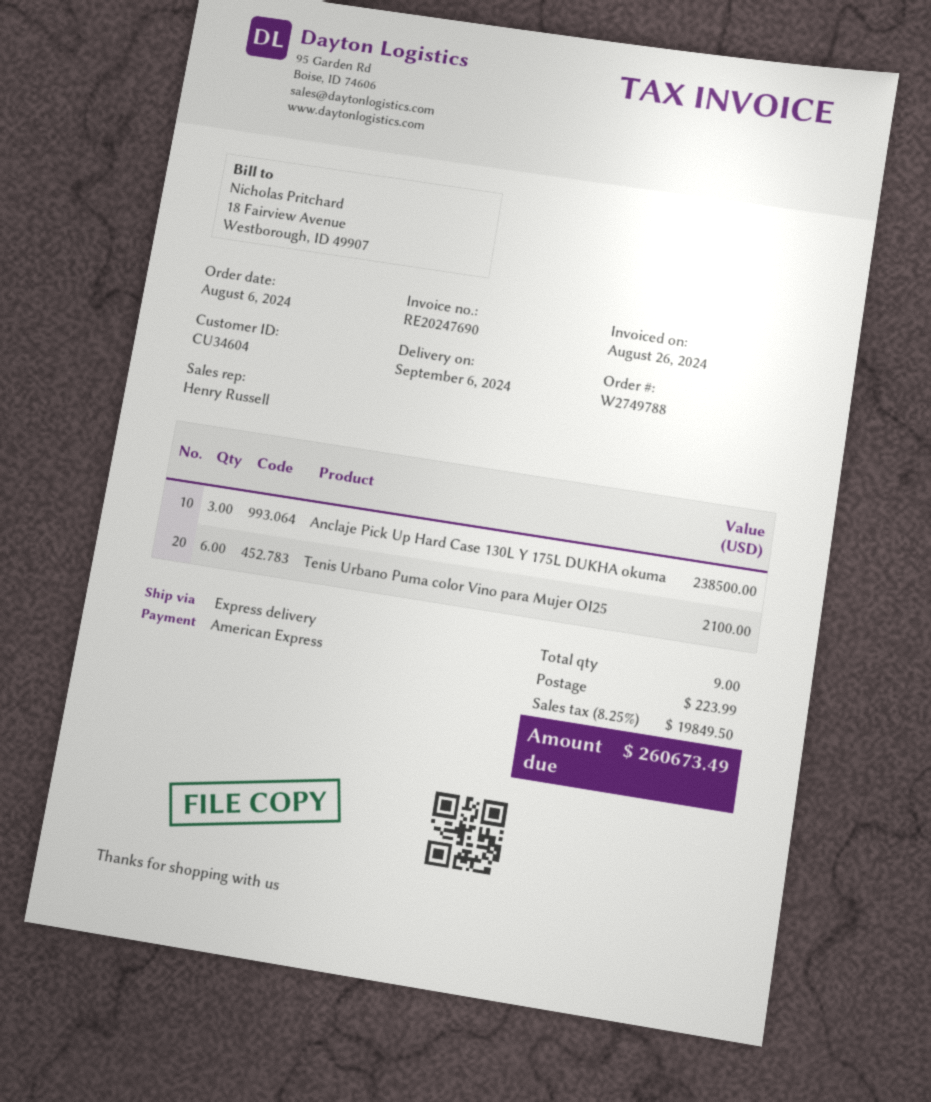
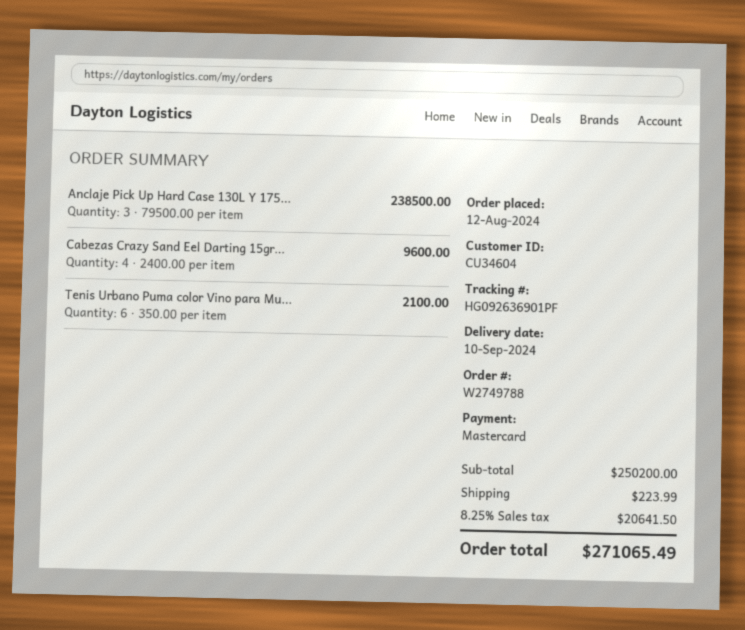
order date: 2024-08-06 -> 2024-08-12
delivery date: 2024-09-06 -> 2024-09-10
payment method: American Express -> Mastercard
Cabezas Crazy Sand Eel Darting 15gr...: none -> 4 for 9600.00
tax: 8.25% = 19849.50 -> 8.25% = 20641.50
total: 260673.49 -> 271065.49

